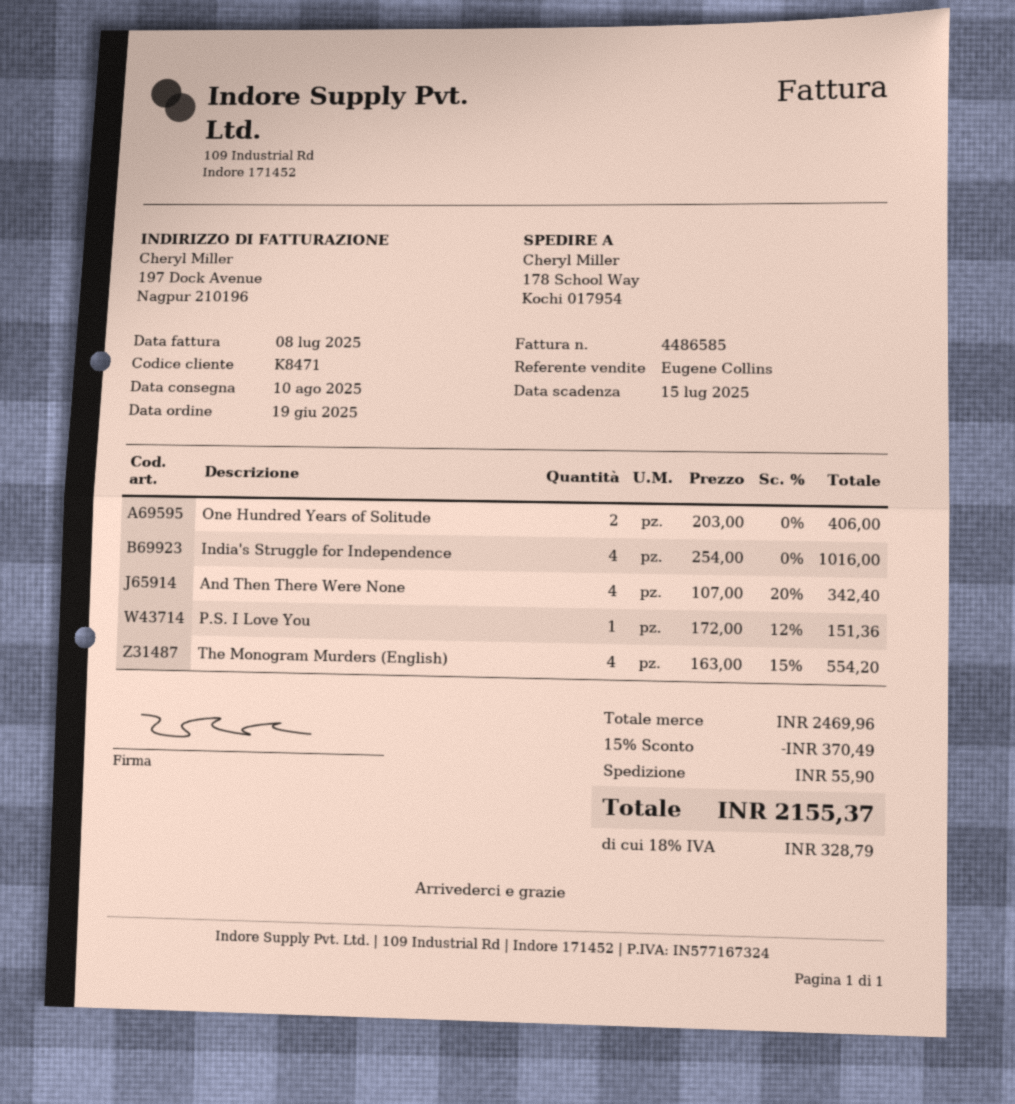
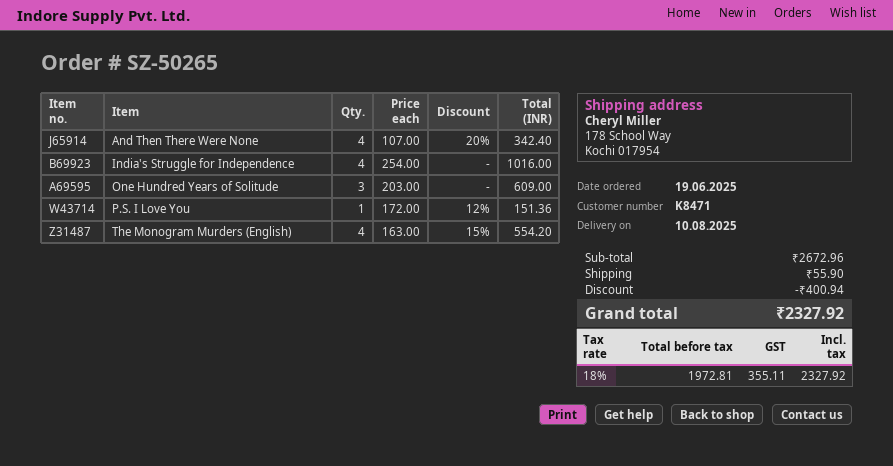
One Hundred Years of Solitude: 2 x 203.00 = 406.00 -> 3 x 203.00 = 609.00
subtotal: 2469.96 -> 2672.96
discount: 370.49 -> 400.94
tax: 18% = 328.79 -> 18% = 355.11
total: 2155.37 -> 2327.92

